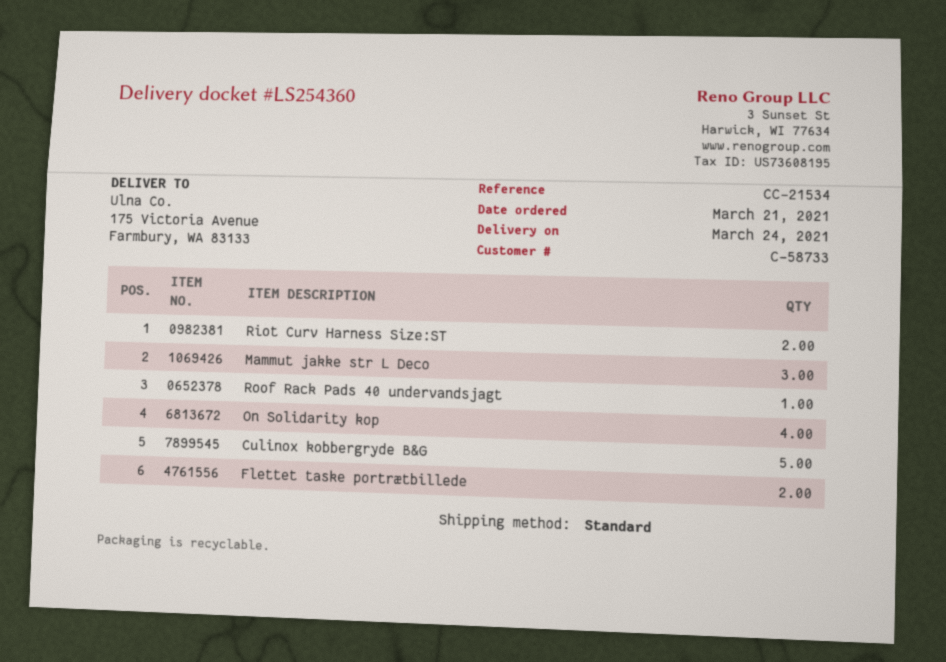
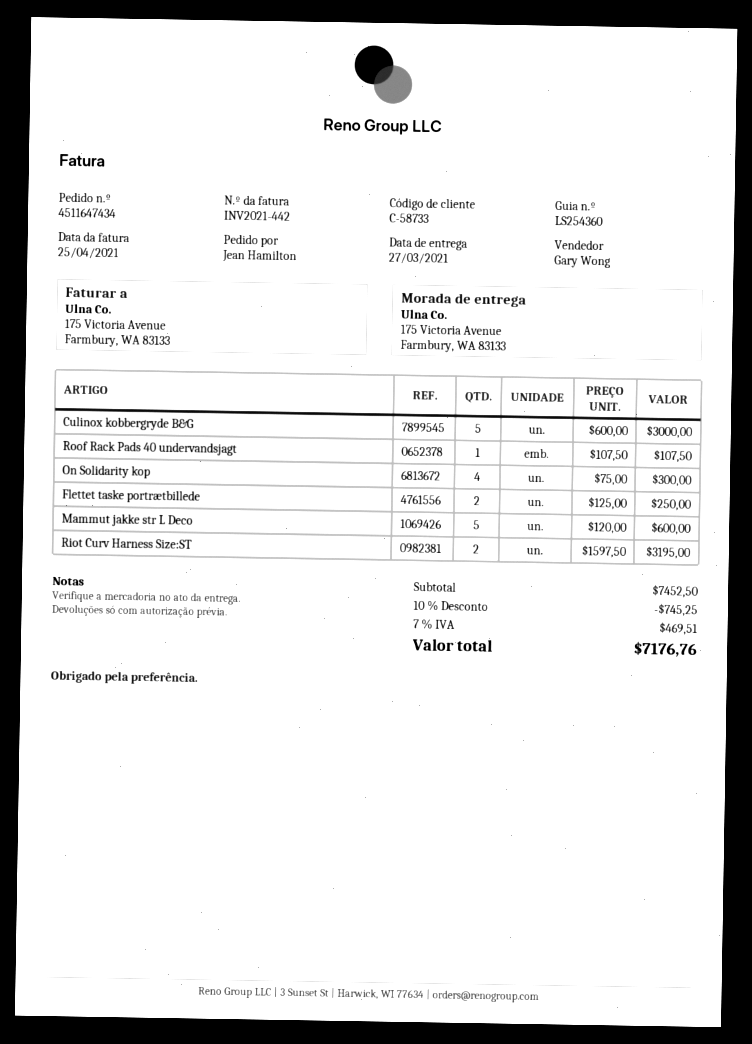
delivery date: 2021-03-24 -> 2021-03-27
Mammut jakke str L Deco: 3 -> 5

